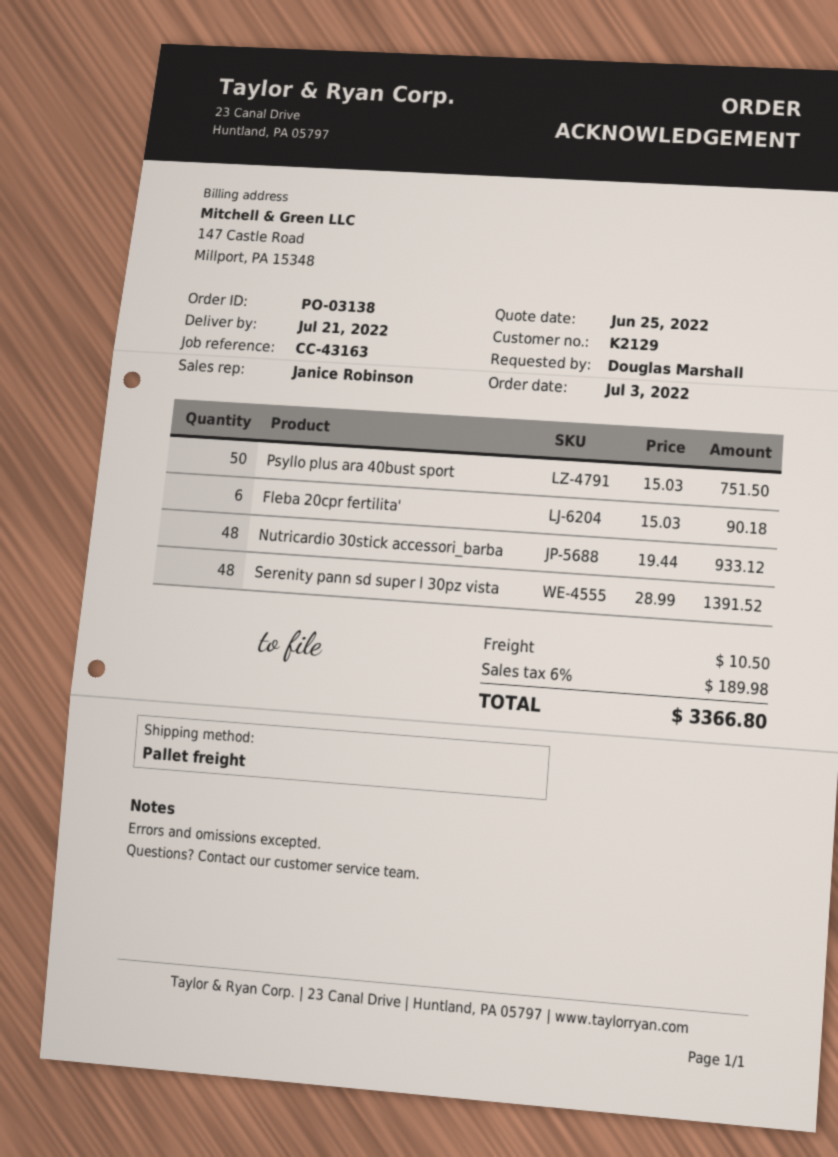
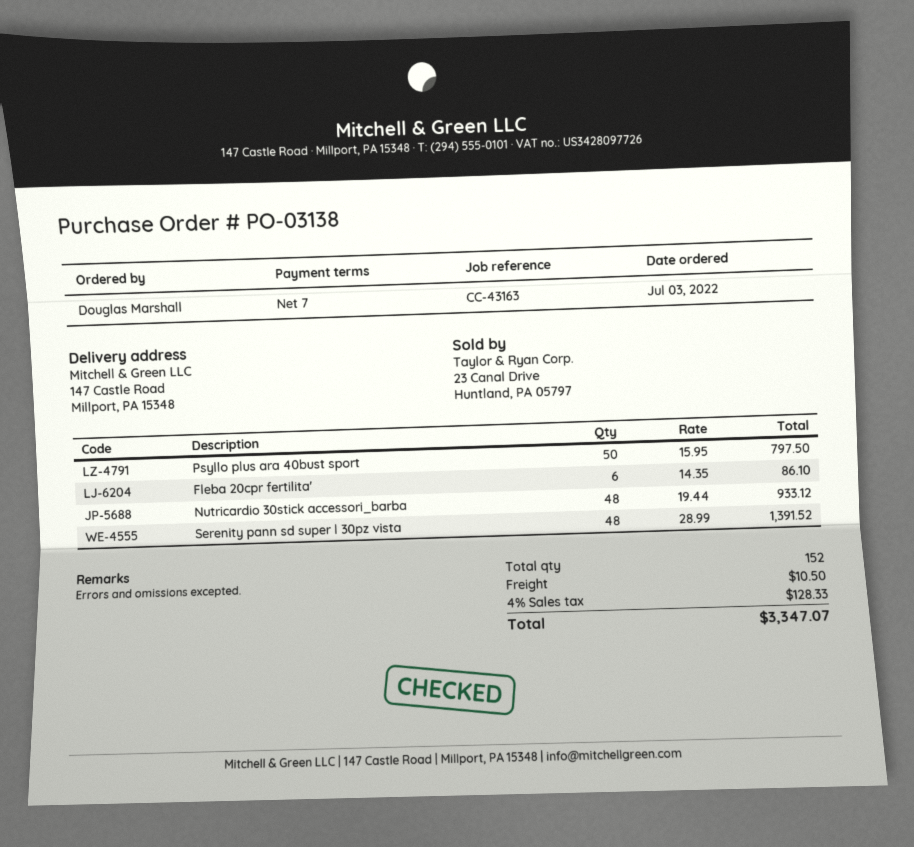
Psyllo plus ara 40bust sport: 50 x 15.03 = 751.50 -> 50 x 15.95 = 797.50
Fleba 20cpr fertilita': 6 x 15.03 = 90.18 -> 6 x 14.35 = 86.10
tax: 6% = 189.98 -> 4% = 128.33
total: 3366.80 -> 3347.07

